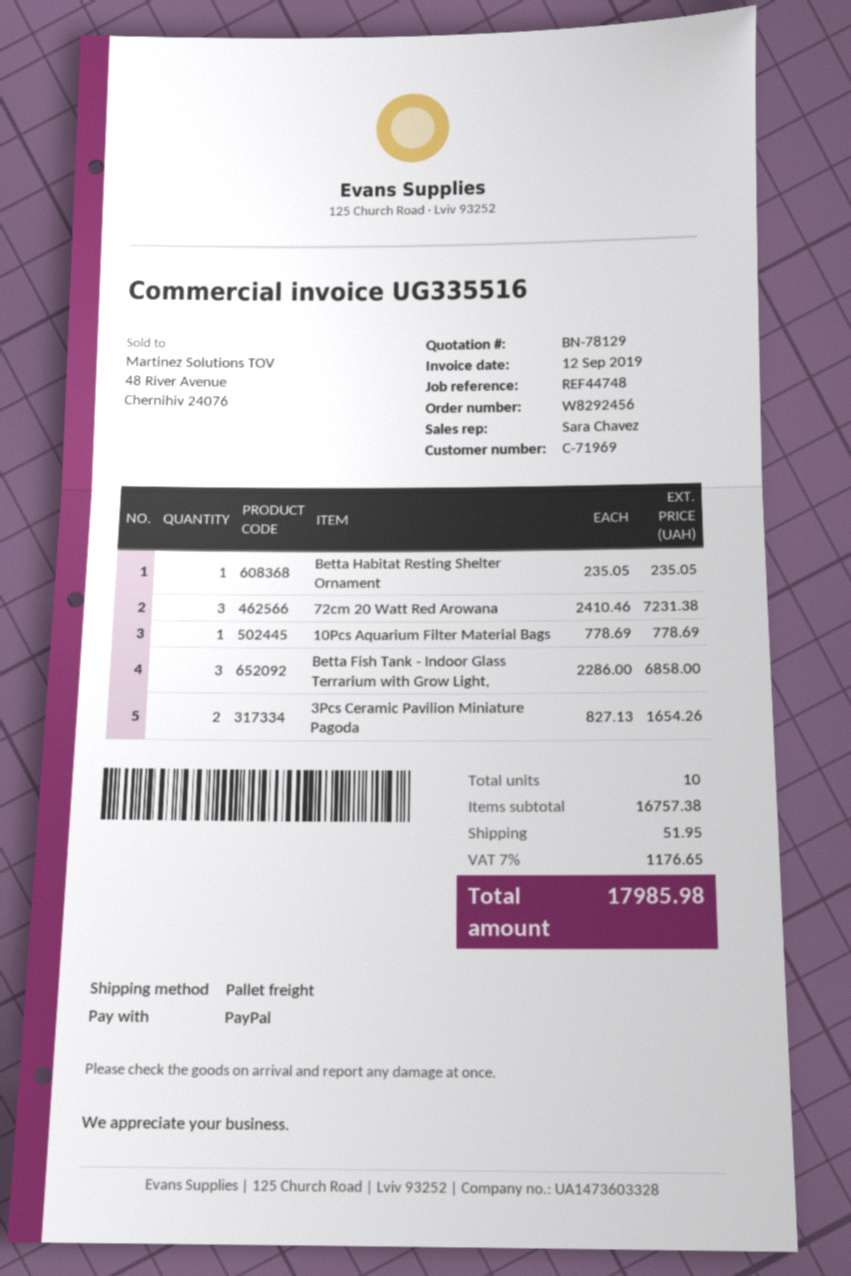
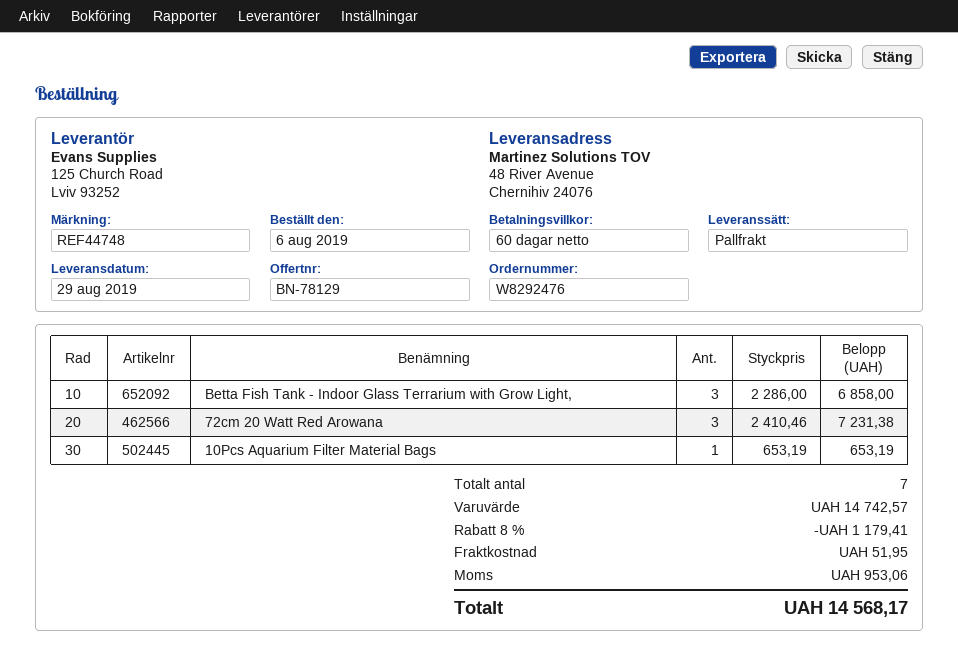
order number: W8292456 -> W8292476
Betta Habitat Resting Shelter Ornament: 1 x 235.05 = 235.05 -> none
10Pcs Aquarium Filter Material Bags: 1 x 778.69 = 778.69 -> 1 x 653.19 = 653.19
3Pcs Ceramic Pavilion Miniature Pagoda: 2 x 827.13 = 1654.26 -> none
total quantity: 10 -> 7
subtotal: 16757.38 -> 14742.57
discount: none -> 8% = 1179.41
tax: 1176.65 -> 953.06
total: 17985.98 -> 14568.17

